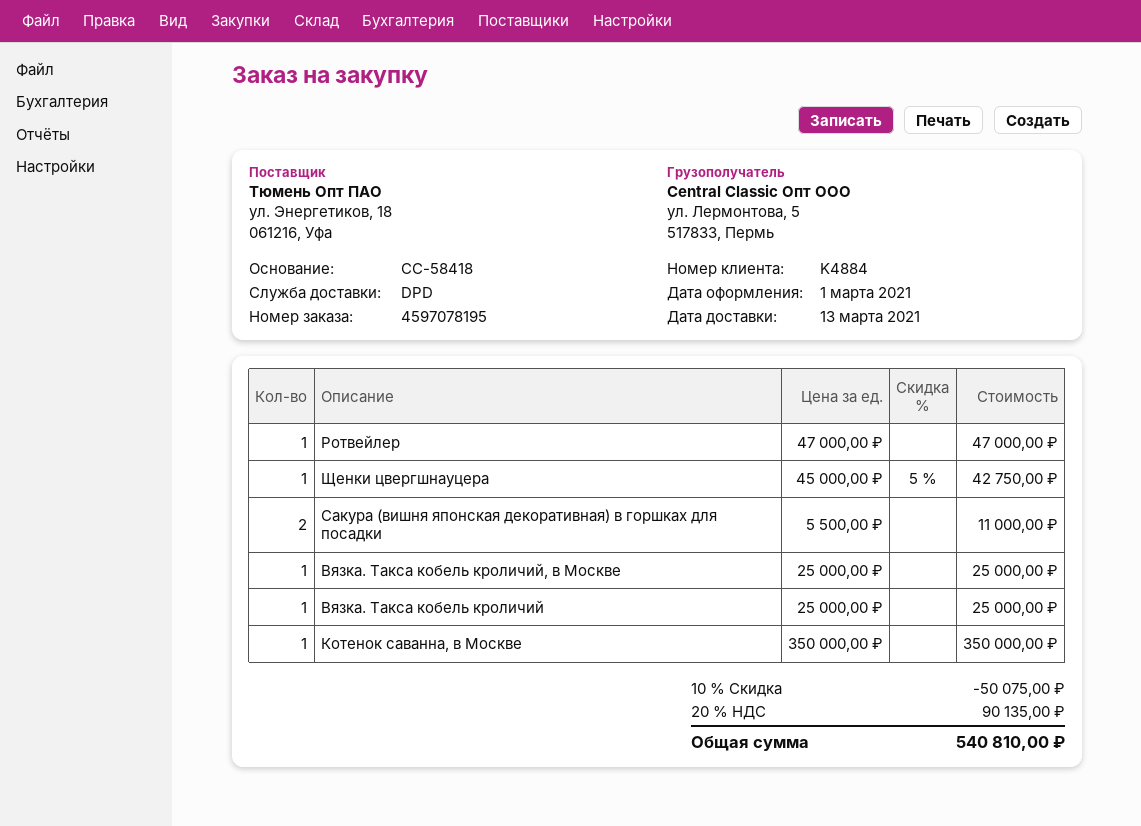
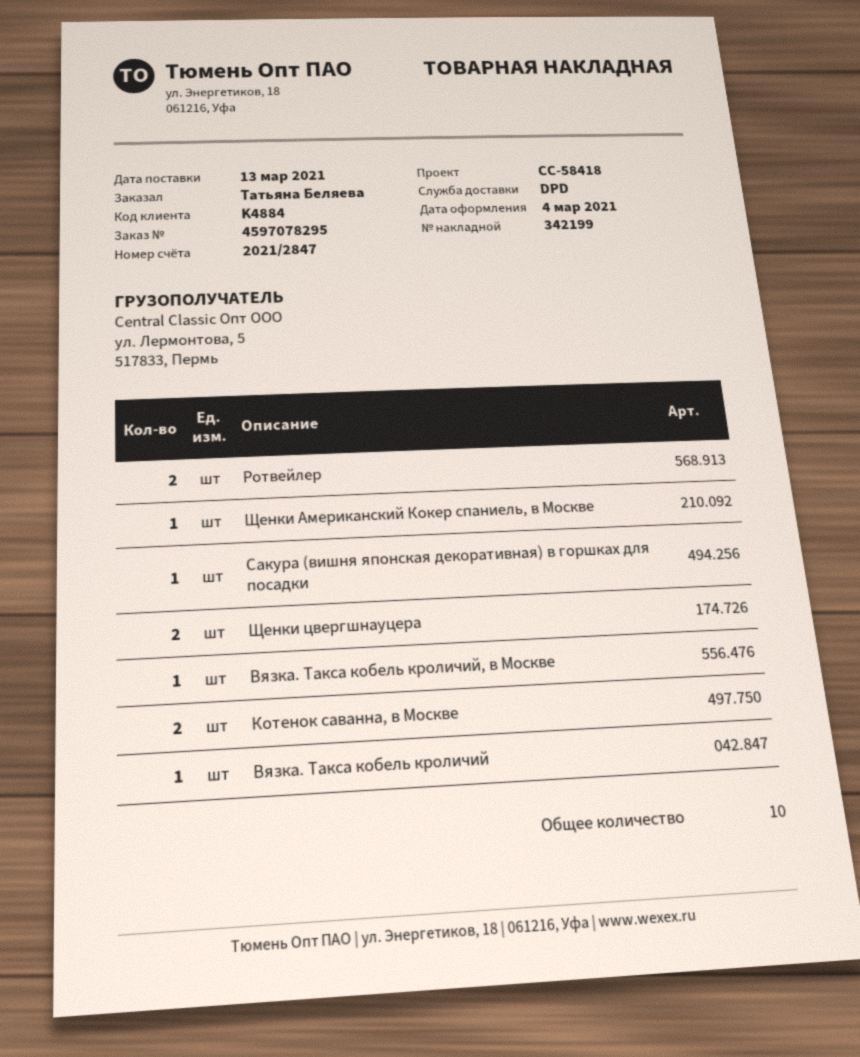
order number: 4597078195 -> 4597078295
order date: 2021-03-01 -> 2021-03-04
Ротвейлер: 1 -> 2
Щенки цвергшнауцера: 1 -> 2
Сакура (вишня японская декоративная) в горшках для посадки: 2 -> 1
Котенок саванна, в Москве: 1 -> 2
Щенки Американский Кокер спаниель, в Москве: none -> 1

